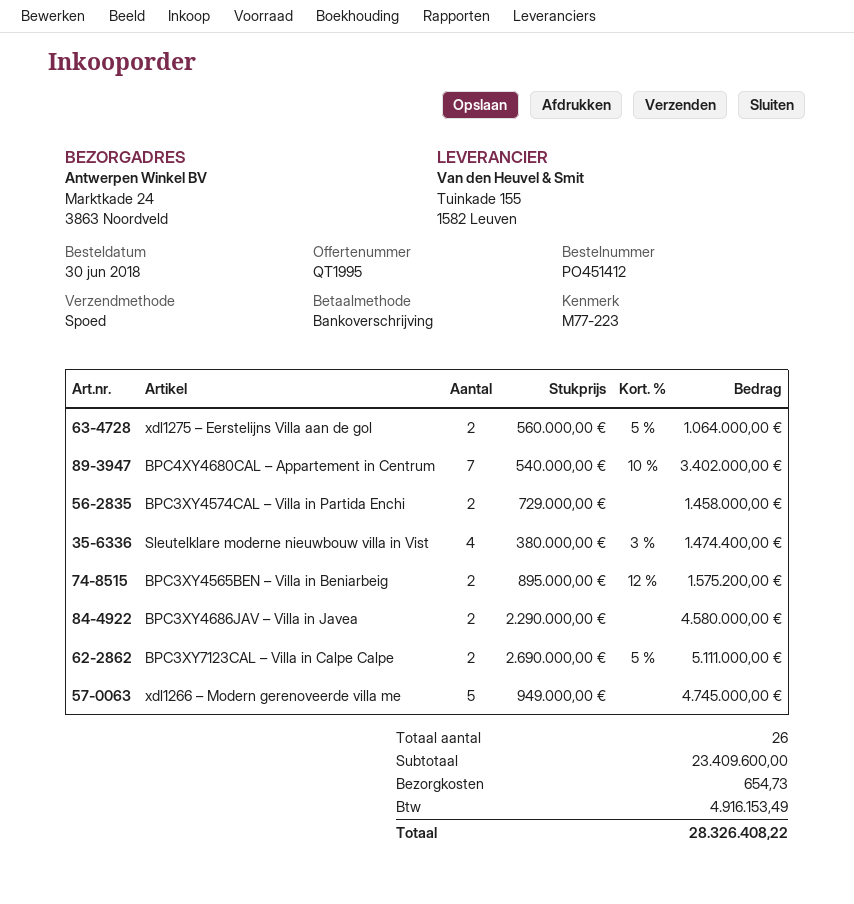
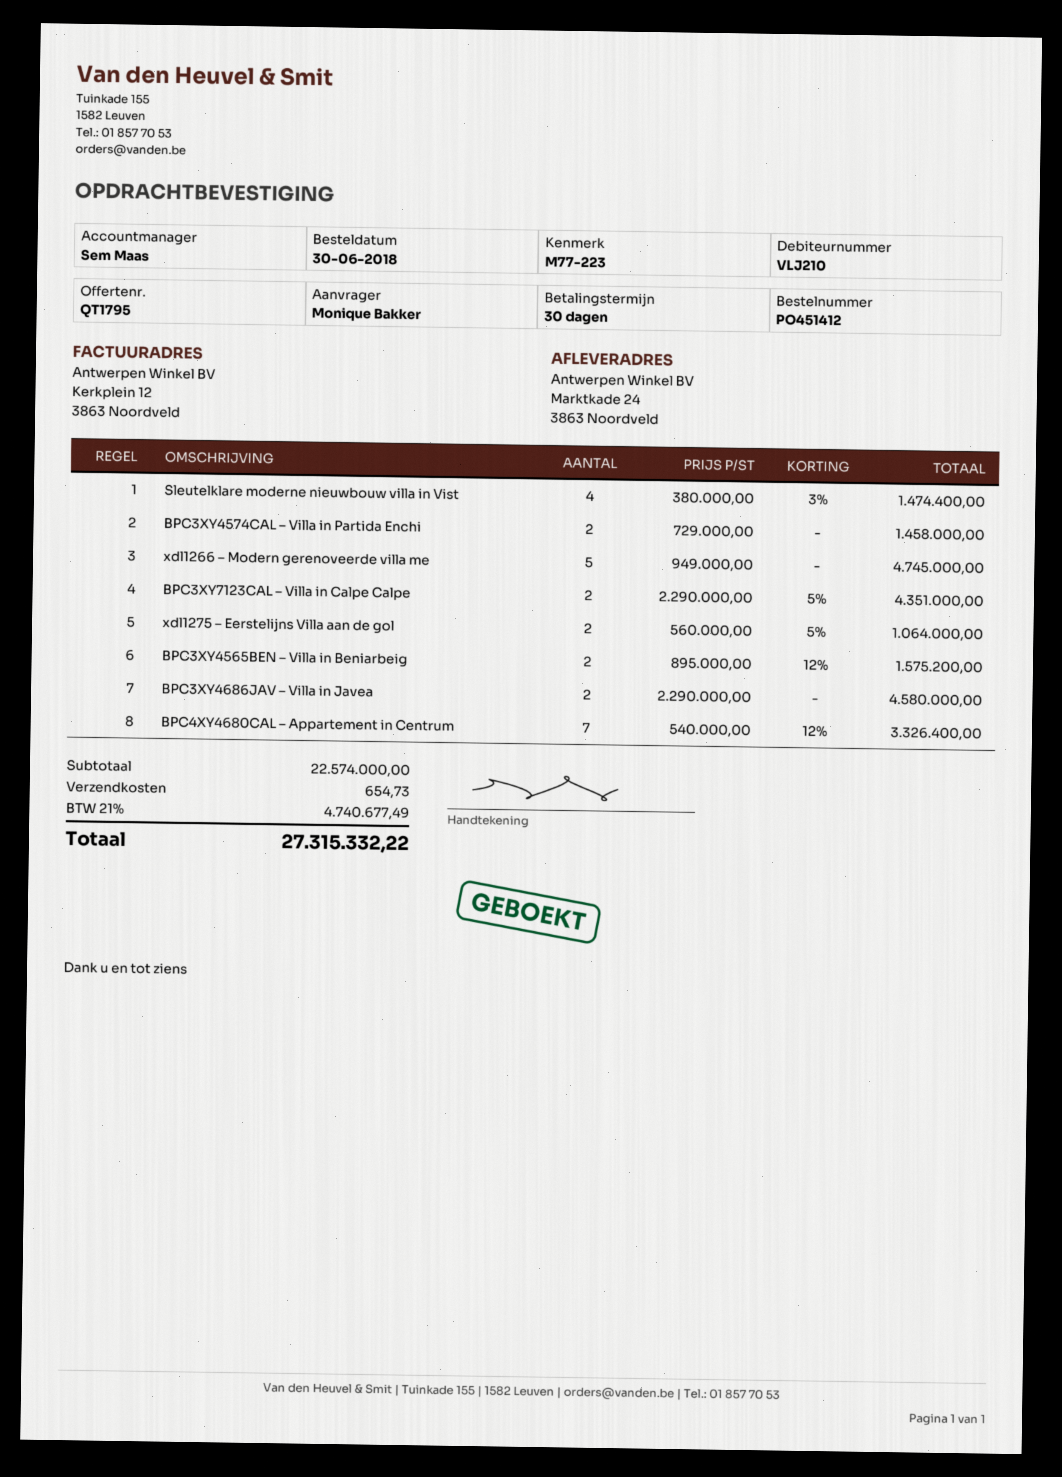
quote number: QT1995 -> QT1795
BPC4XY4680CAL – Appartement in Centrum: 7 x 540000.00 - 10% = 3402000.00 -> 7 x 540000.00 - 12% = 3326400.00
BPC3XY7123CAL – Villa in Calpe Calpe: 2 x 2690000.00 - 5% = 5111000.00 -> 2 x 2290000.00 - 5% = 4351000.00
subtotal: 23409600.00 -> 22574000.00
tax: 4916153.49 -> 4740677.49
total: 28326408.22 -> 27315332.22

